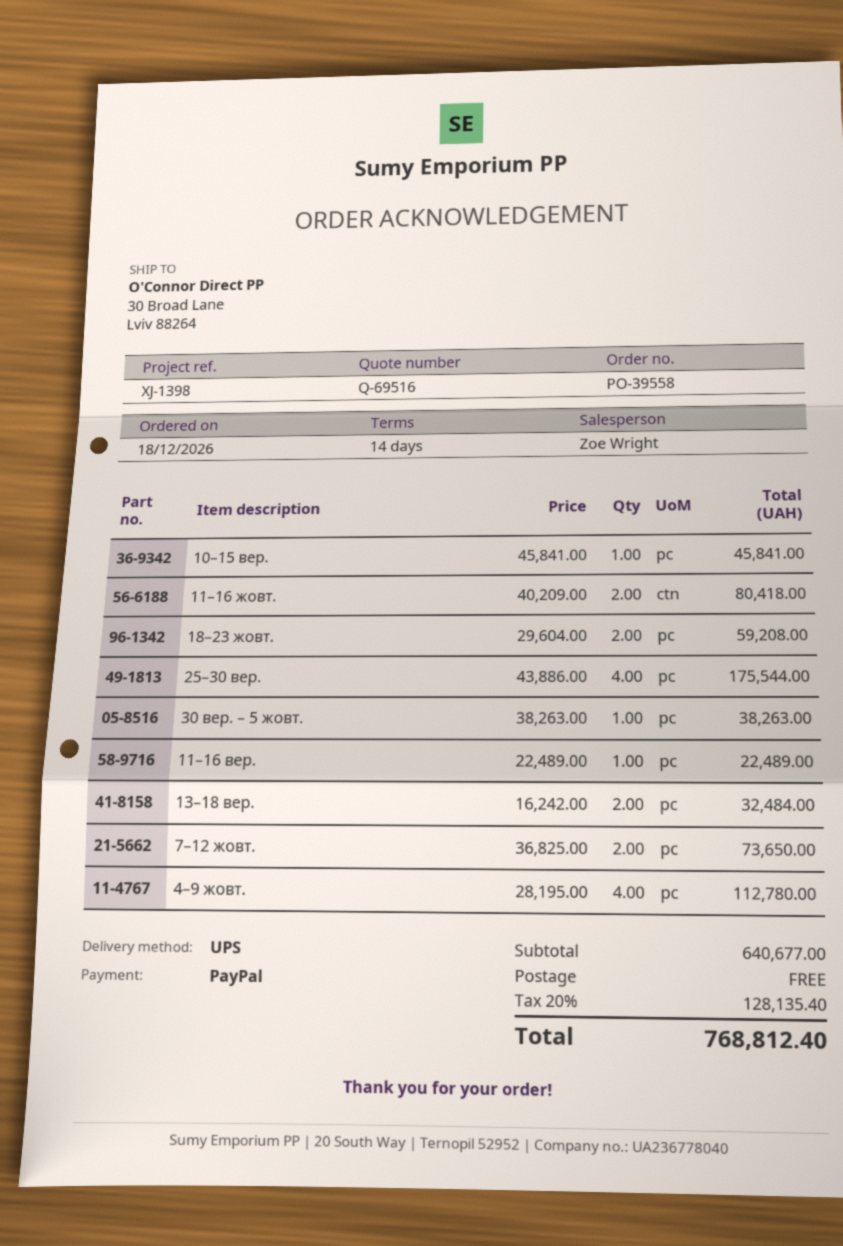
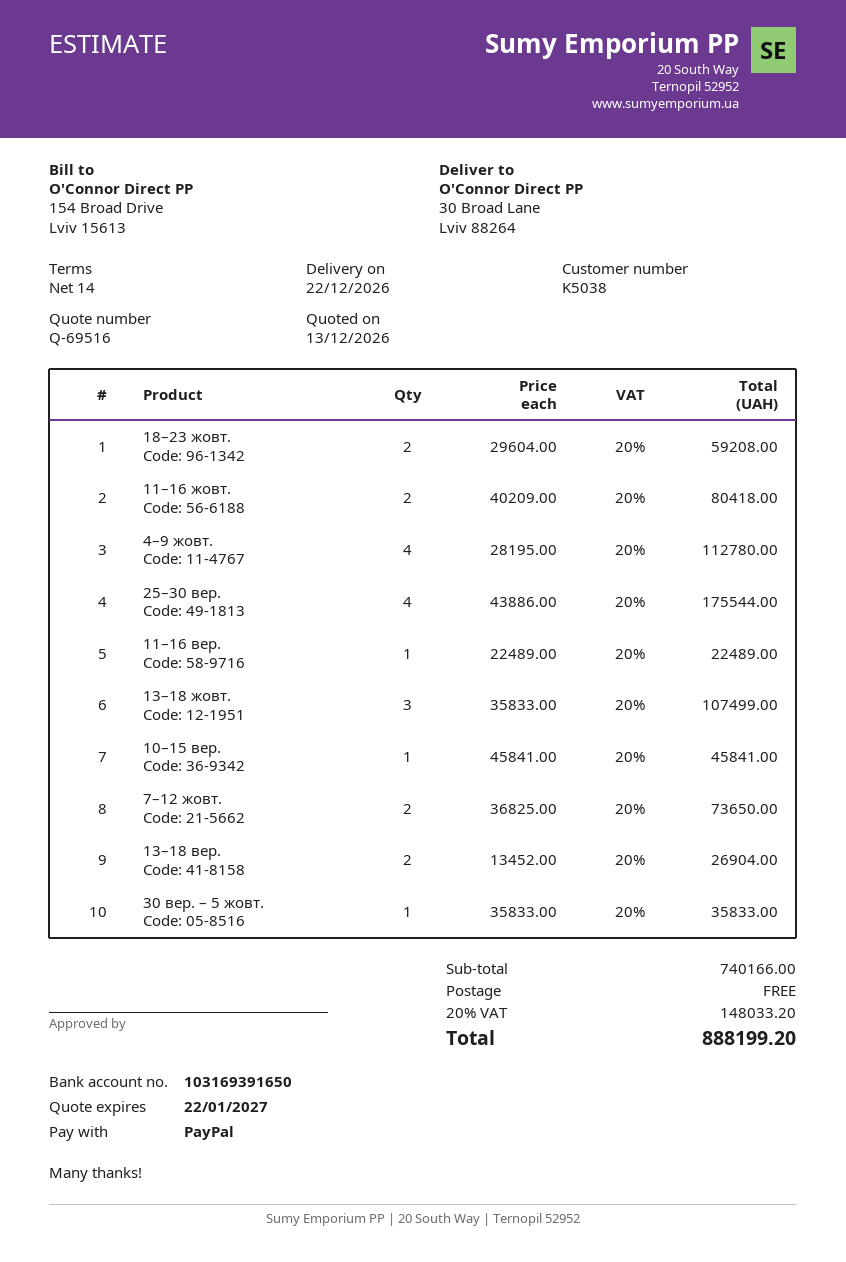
30 вер. – 5 жовт.: 1 x 38263.00 = 38263.00 -> 1 x 35833.00 = 35833.00
13–18 вер.: 2 x 16242.00 = 32484.00 -> 2 x 13452.00 = 26904.00
13–18 жовт.: none -> 3 x 35833.00 = 107499.00
subtotal: 640677.00 -> 740166.00
tax: 20% = 128135.40 -> 20% = 148033.20
total: 768812.40 -> 888199.20

